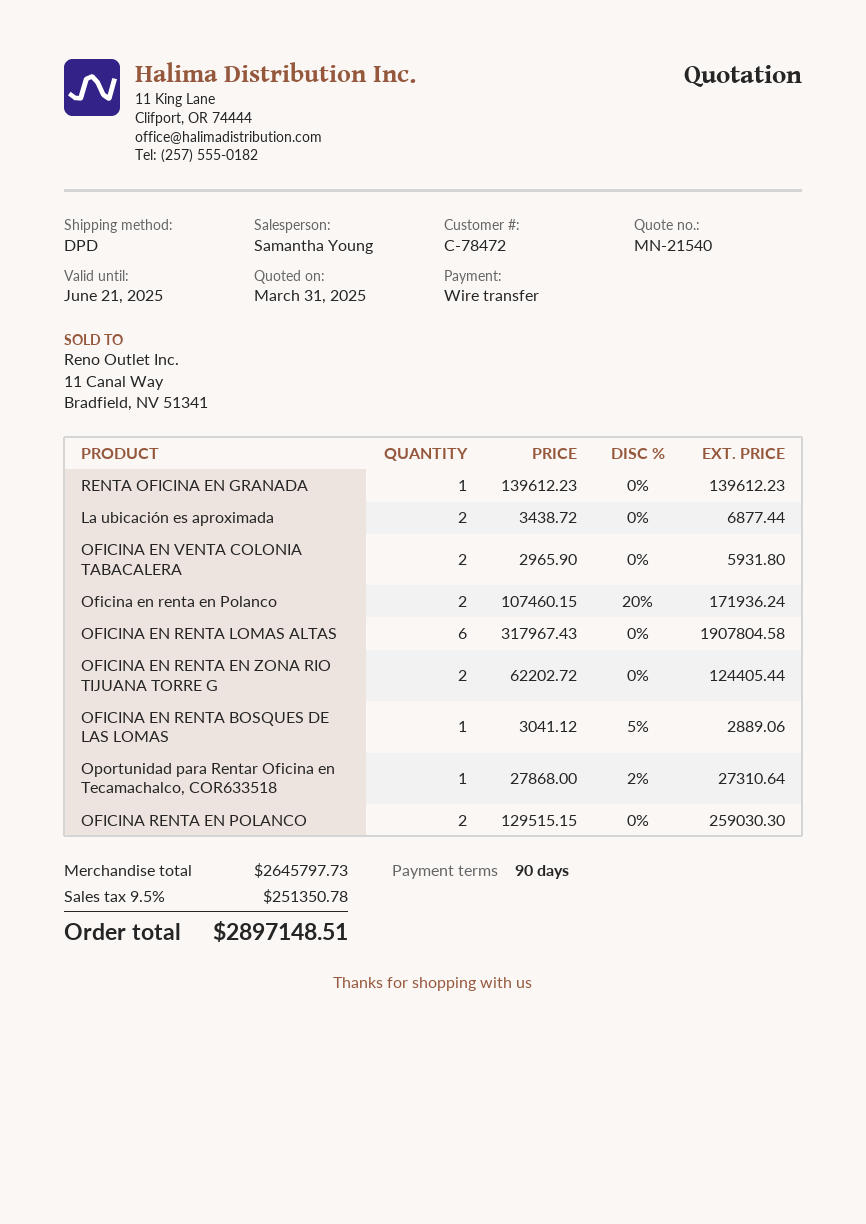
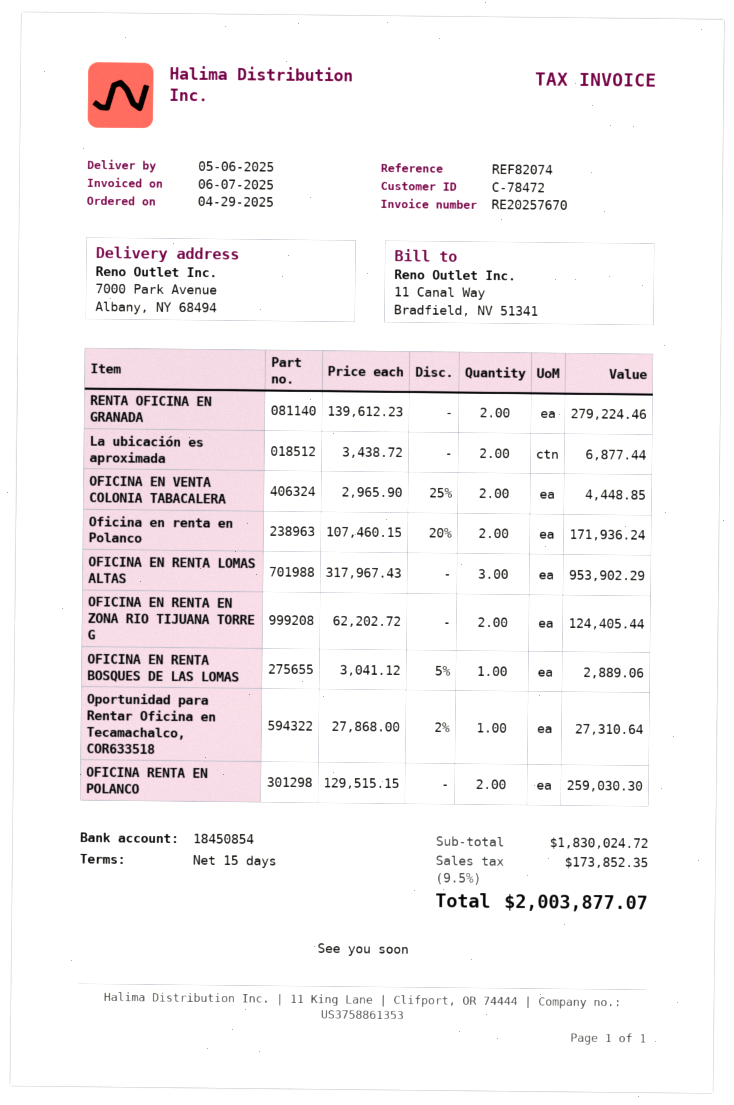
payment terms: 90 days -> 15 days
RENTA OFICINA EN GRANADA: 1 x 139612.23 = 139612.23 -> 2 x 139612.23 = 279224.46
OFICINA EN VENTA COLONIA TABACALERA: 2 x 2965.90 = 5931.80 -> 2 x 2965.90 - 25% = 4448.85
OFICINA EN RENTA LOMAS ALTAS: 6 x 317967.43 = 1907804.58 -> 3 x 317967.43 = 953902.29
subtotal: 2645797.73 -> 1830024.72
tax: 9.5% = 251350.78 -> 9.5% = 173852.35
total: 2897148.51 -> 2003877.07

